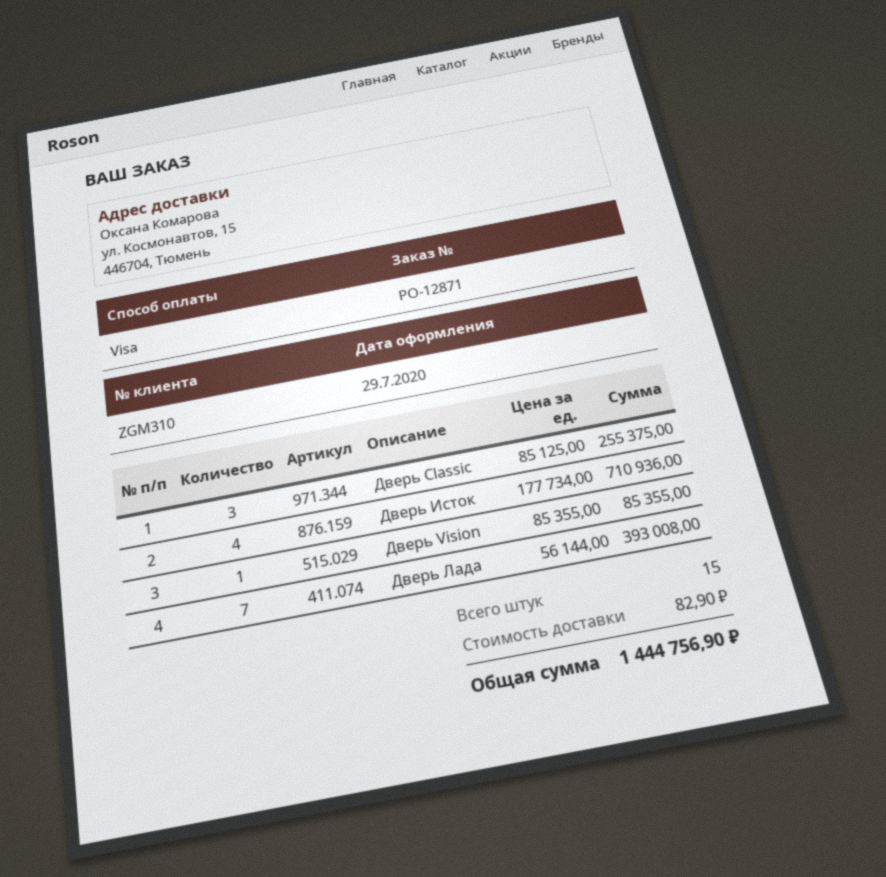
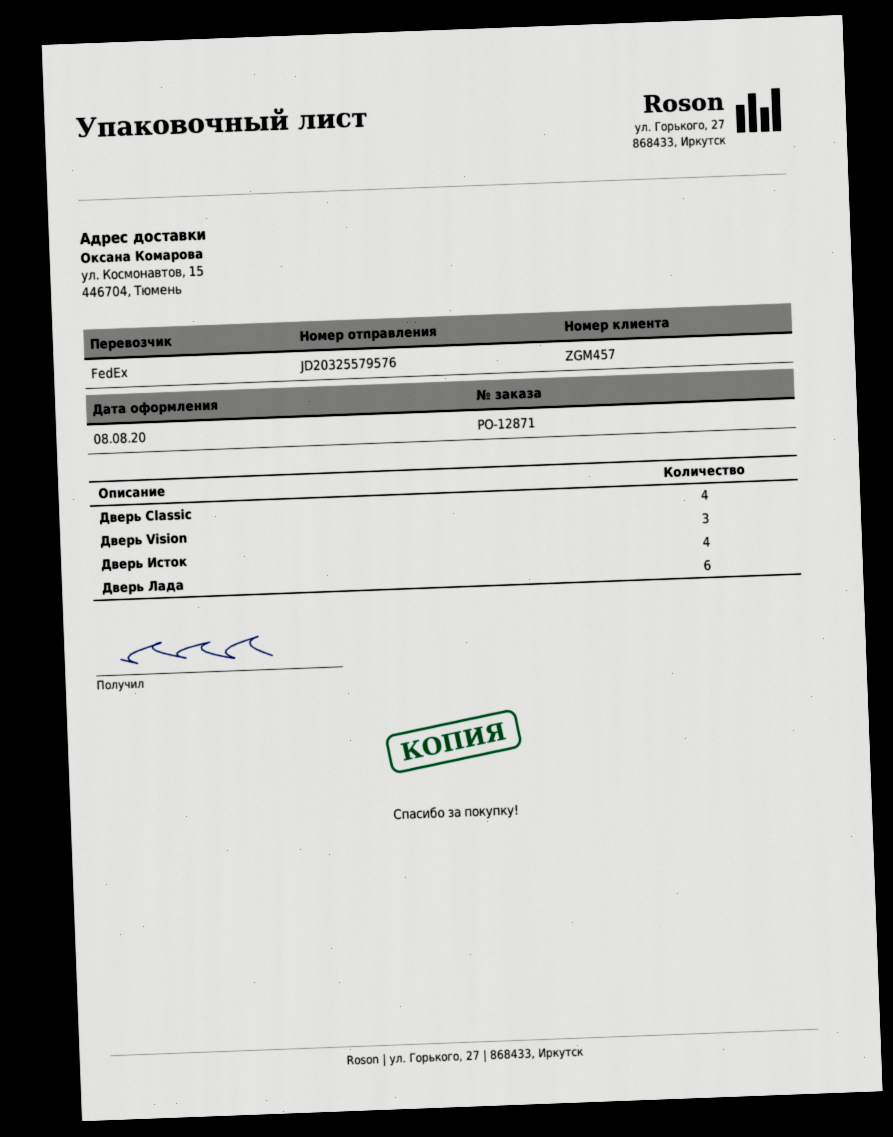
order date: 2020-07-29 -> 2020-08-08
customer number: ZGM310 -> ZGM457
Дверь Classic: 3 -> 4
Дверь Vision: 1 -> 3
Дверь Лада: 7 -> 6

